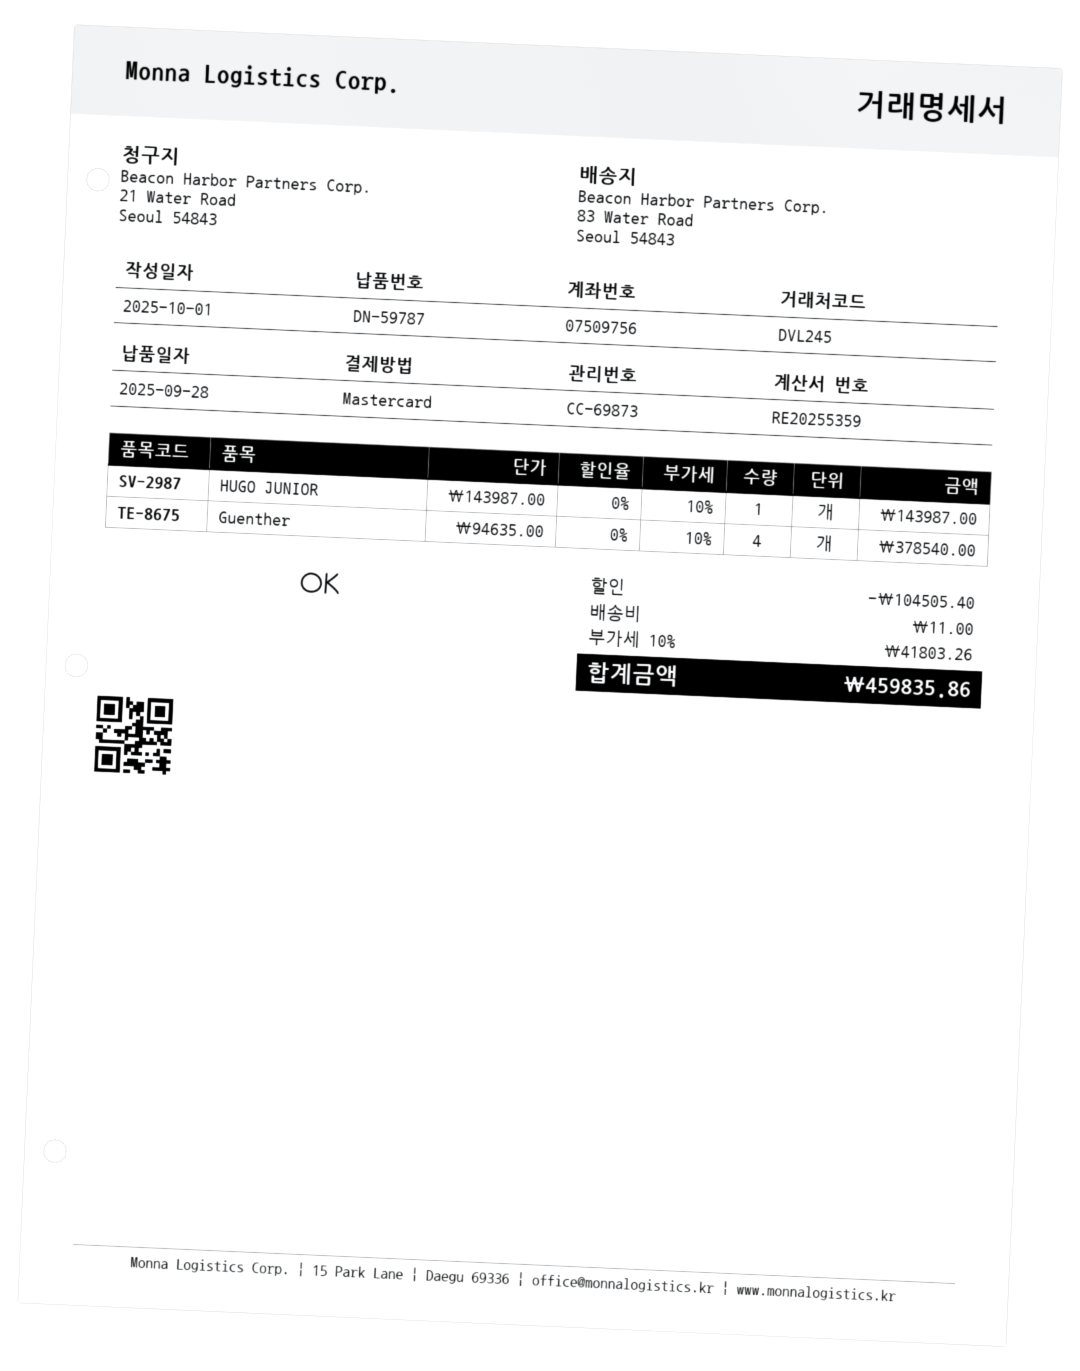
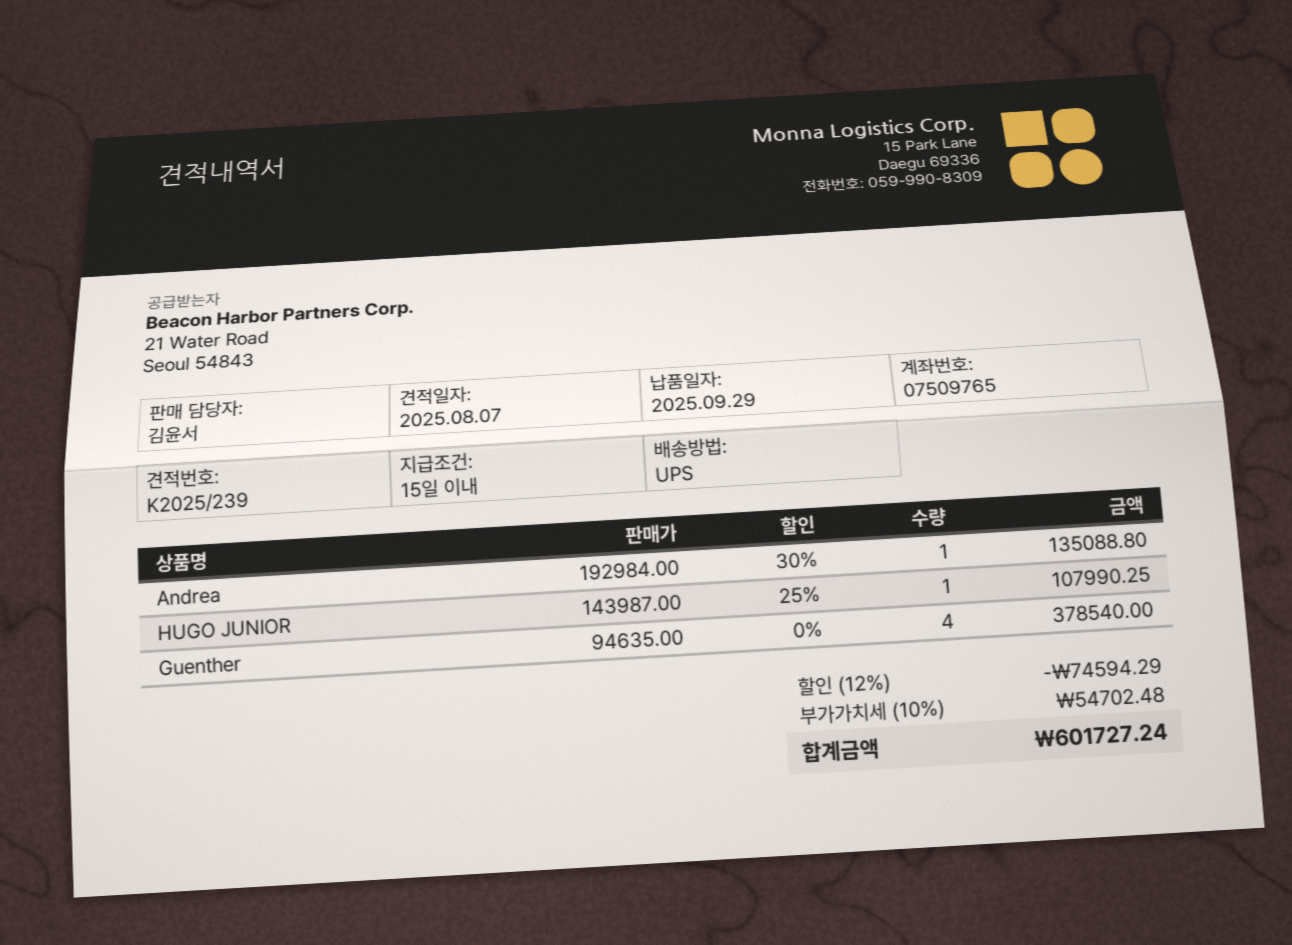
delivery date: 2025-09-28 -> 2025-09-29
bank account: 07509756 -> 07509765
HUGO JUNIOR: 1 x 143987.00 = 143987.00 -> 1 x 143987.00 - 25% = 107990.25
Andrea: none -> 1 x 192984.00 - 30% = 135088.80
discount: 104505.40 -> 74594.29
shipping: 11.00 -> none
tax: 10% = 41803.26 -> 10% = 54702.48
total: 459835.86 -> 601727.24

